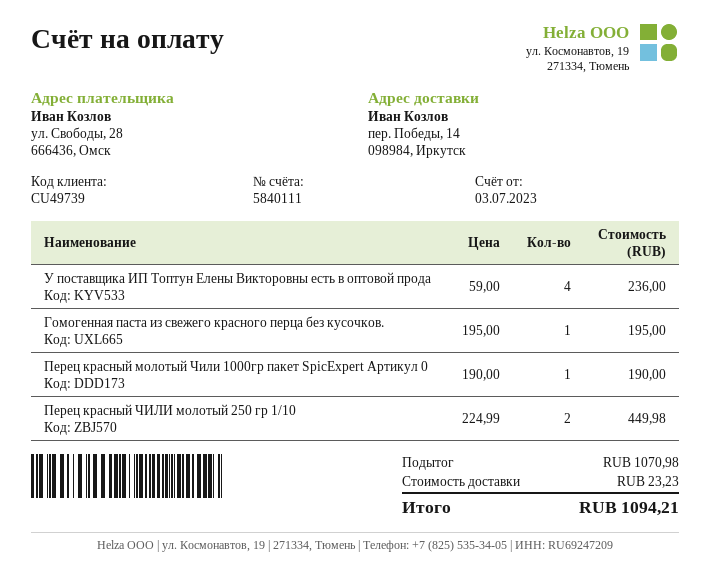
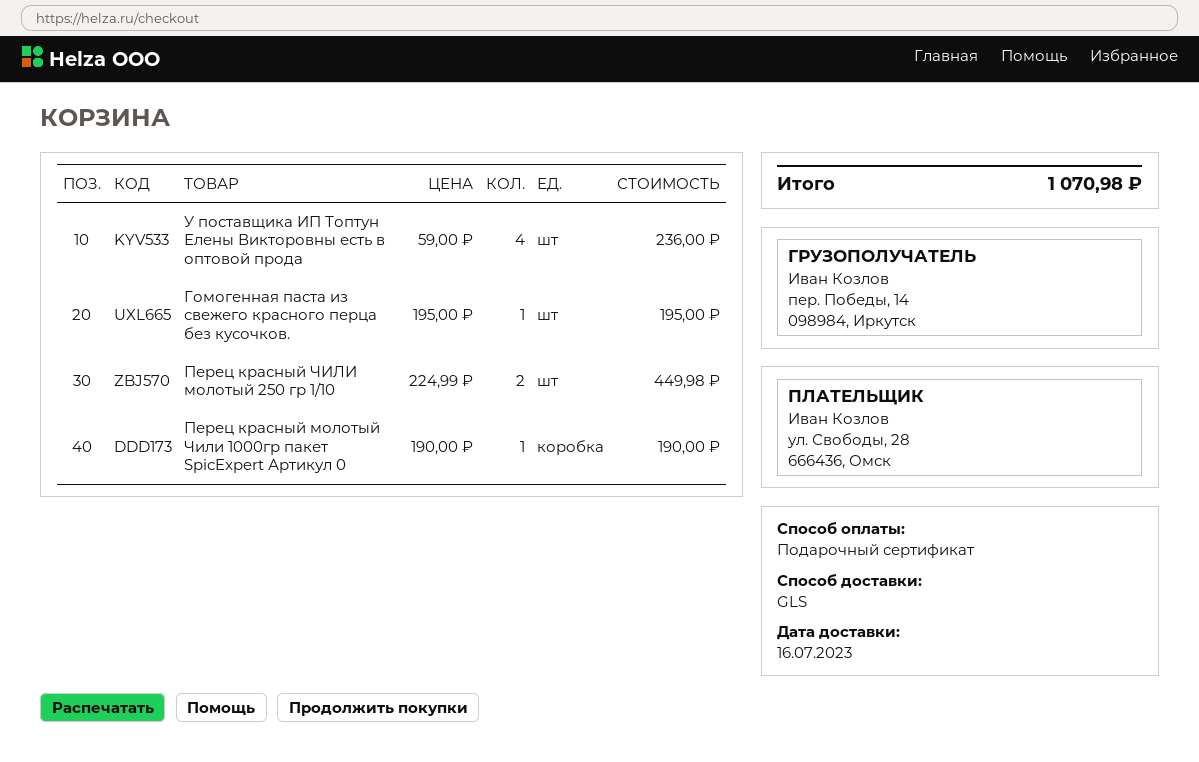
shipping: 23.23 -> none
total: 1094.21 -> 1070.98

